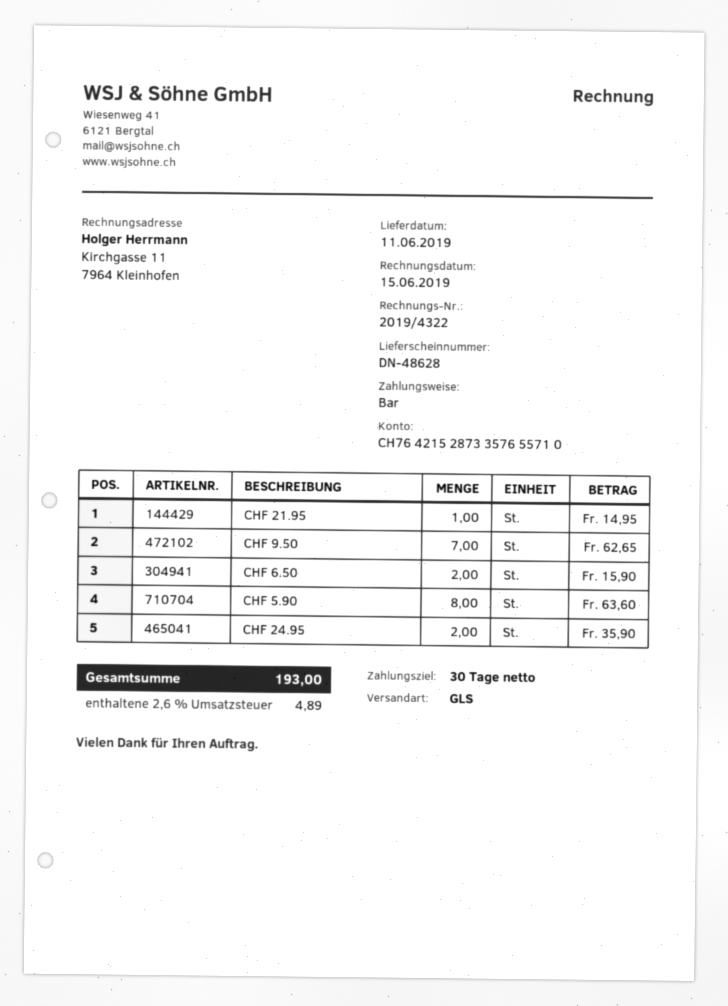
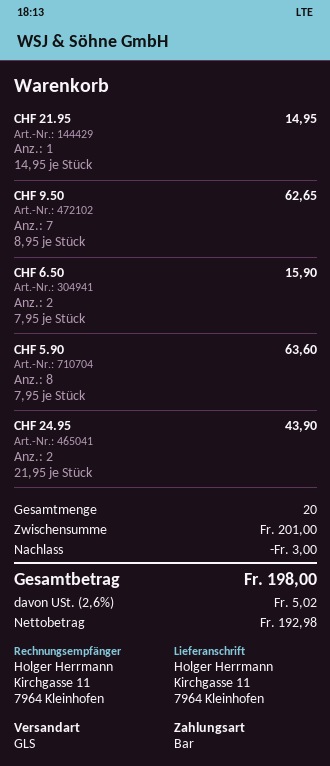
CHF 24.95: 2 for 35.90 -> 2 for 43.90
discount: none -> 3.00
tax: 2.6% = 4.89 -> 2.6% = 5.02
total: 193.00 -> 198.00

